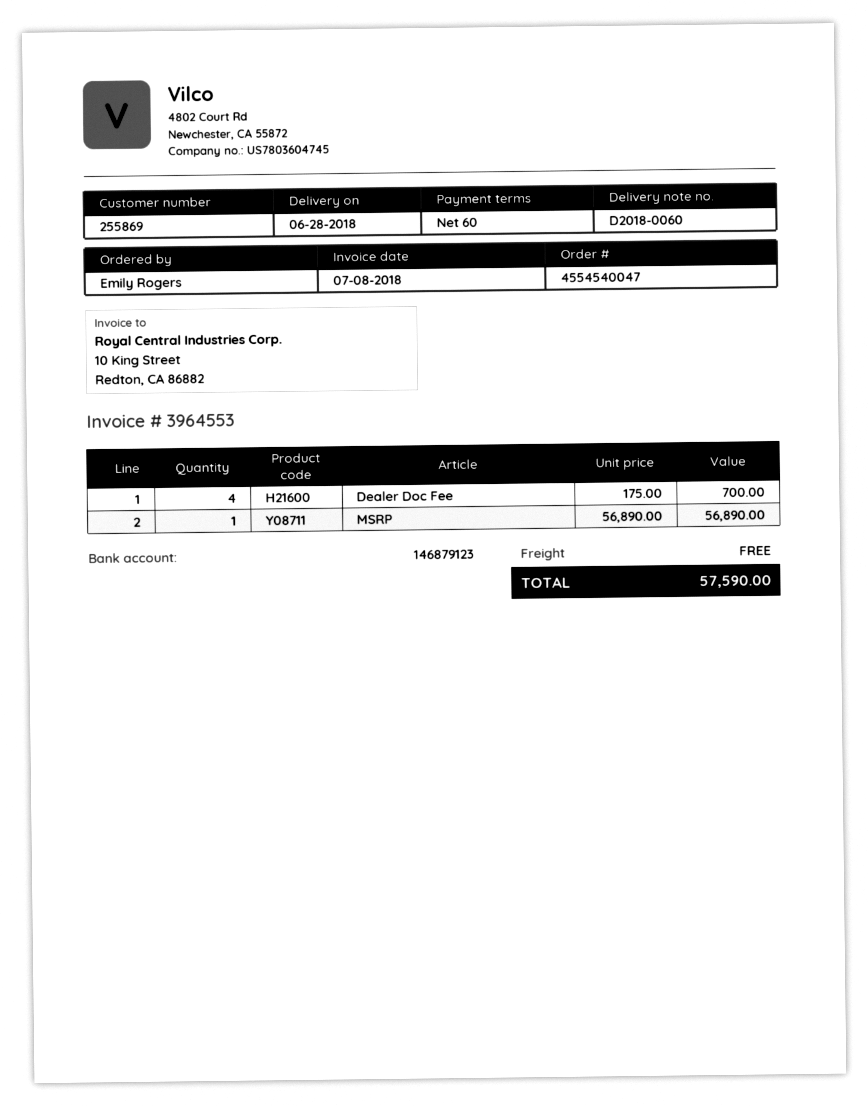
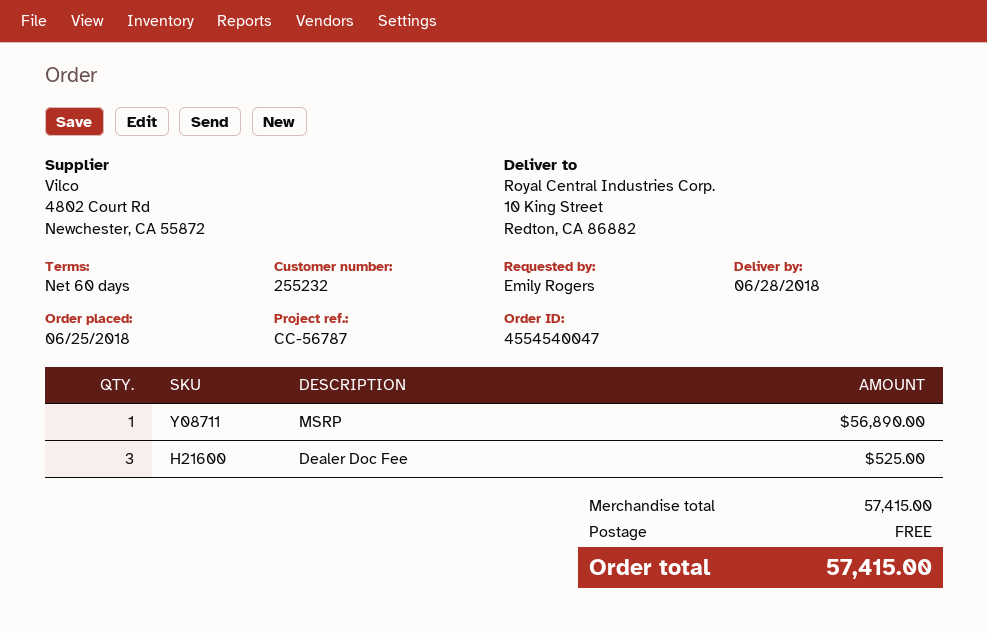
customer number: 255869 -> 255232
Dealer Doc Fee: 4 for 700.00 -> 3 for 525.00
total: 57590.00 -> 57415.00

